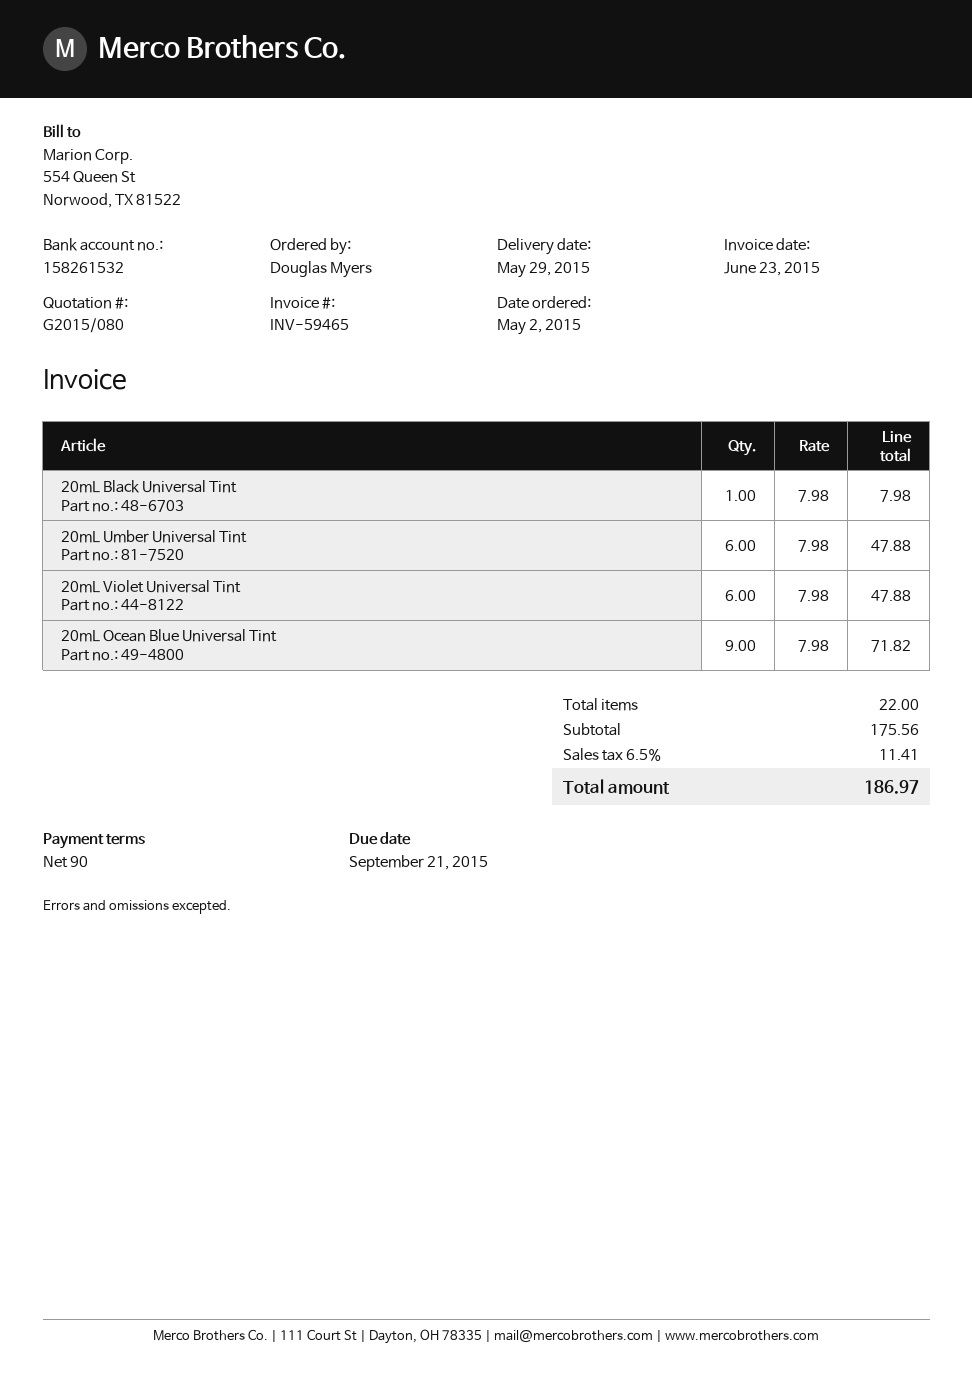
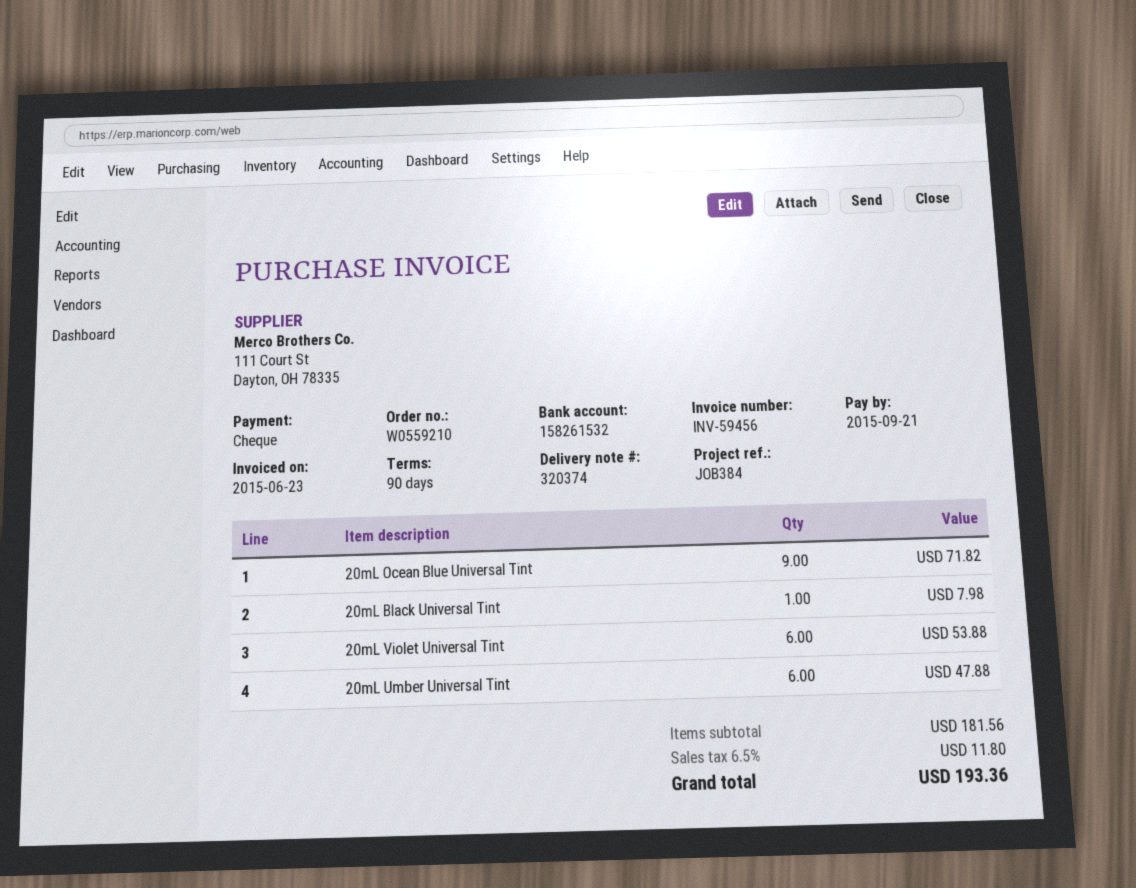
invoice number: INV-59465 -> INV-59456
20mL Violet Universal Tint: 6 for 47.88 -> 6 for 53.88
subtotal: 175.56 -> 181.56
tax: 6.5% = 11.41 -> 6.5% = 11.80
total: 186.97 -> 193.36

